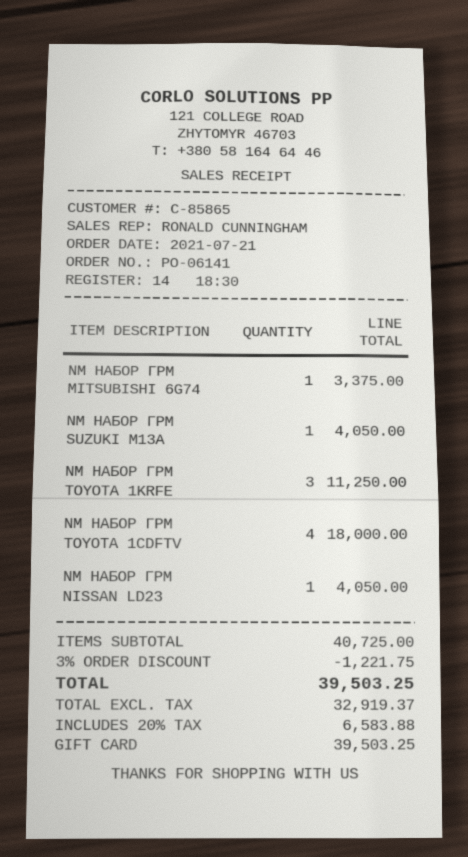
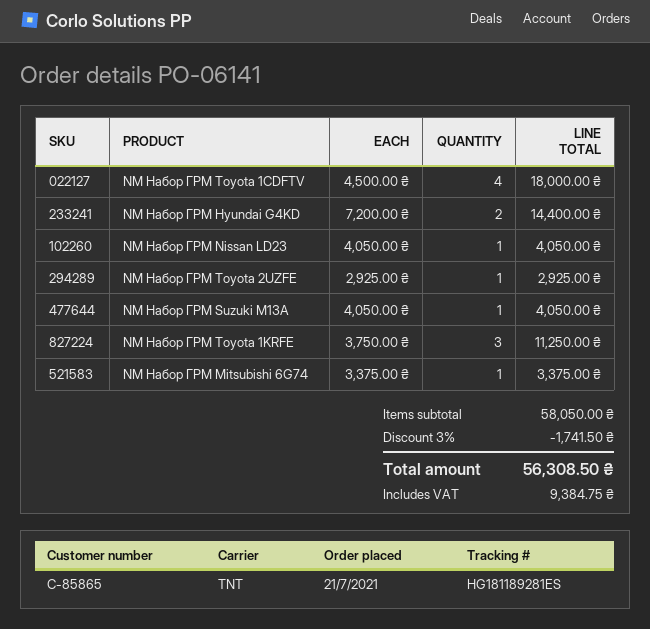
NM Набор ГРМ Hyundai G4KD: none -> 2 for 14400.00
NM Набор ГРМ Toyota 2UZFE: none -> 1 for 2925.00
subtotal: 40725.00 -> 58050.00
discount: 3% = 1221.75 -> 3% = 1741.50
tax: 6583.88 -> 9384.75
total: 39503.25 -> 56308.50

